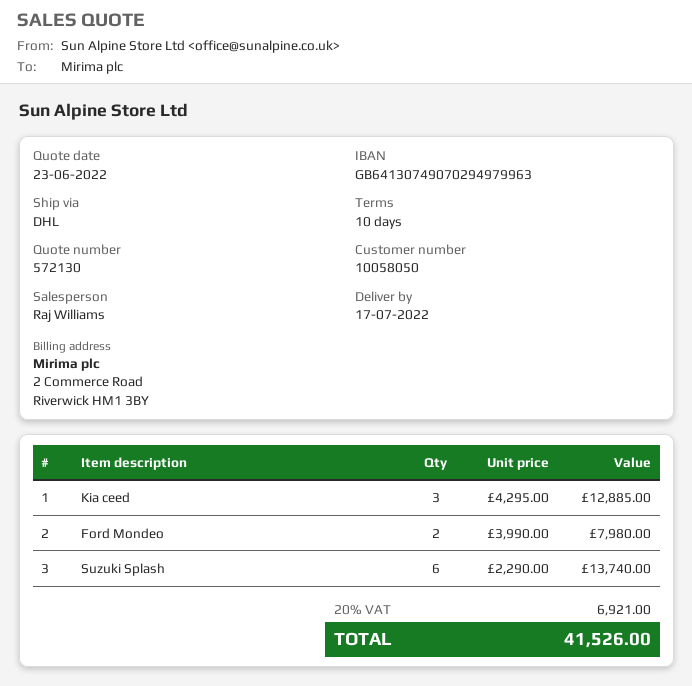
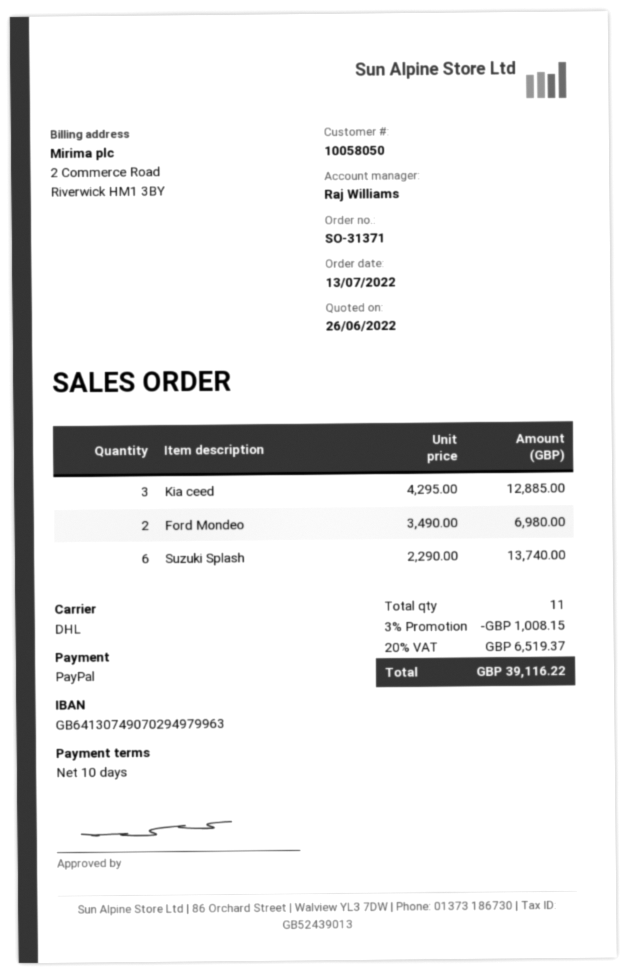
quote date: 2022-06-23 -> 2022-06-26
Ford Mondeo: 2 x 3990.00 = 7980.00 -> 2 x 3490.00 = 6980.00
discount: none -> 3% = 1008.15
tax: 20% = 6921.00 -> 20% = 6519.37
total: 41526.00 -> 39116.22

